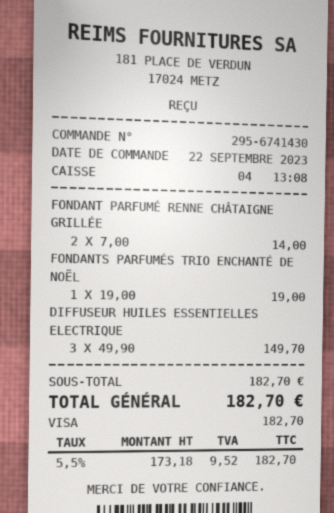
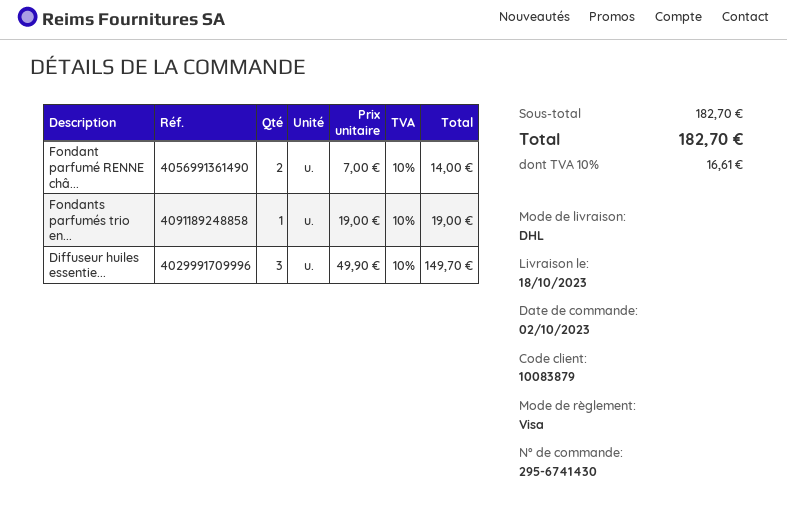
order date: 2023-09-22 -> 2023-10-02
tax: 5.5% = 9.52 -> 10% = 16.61

